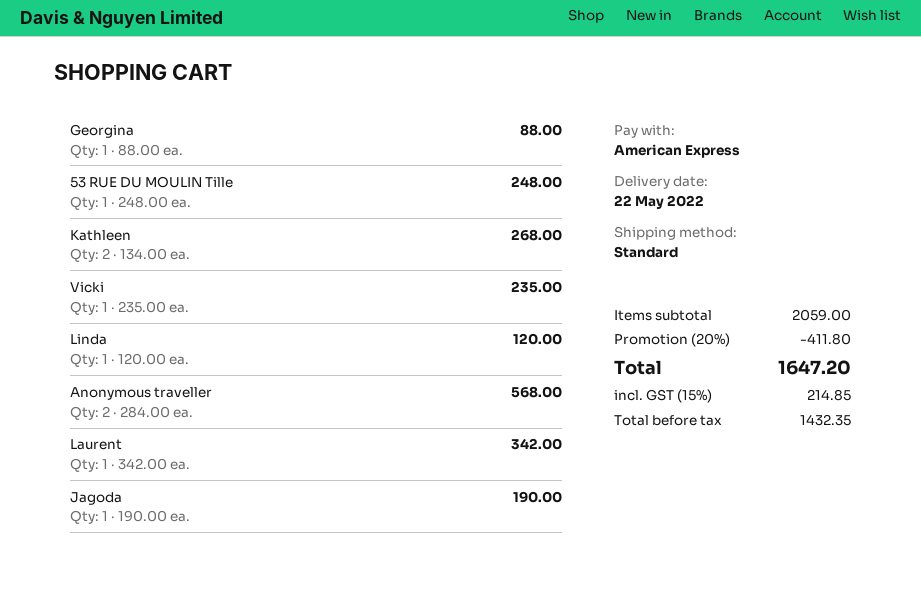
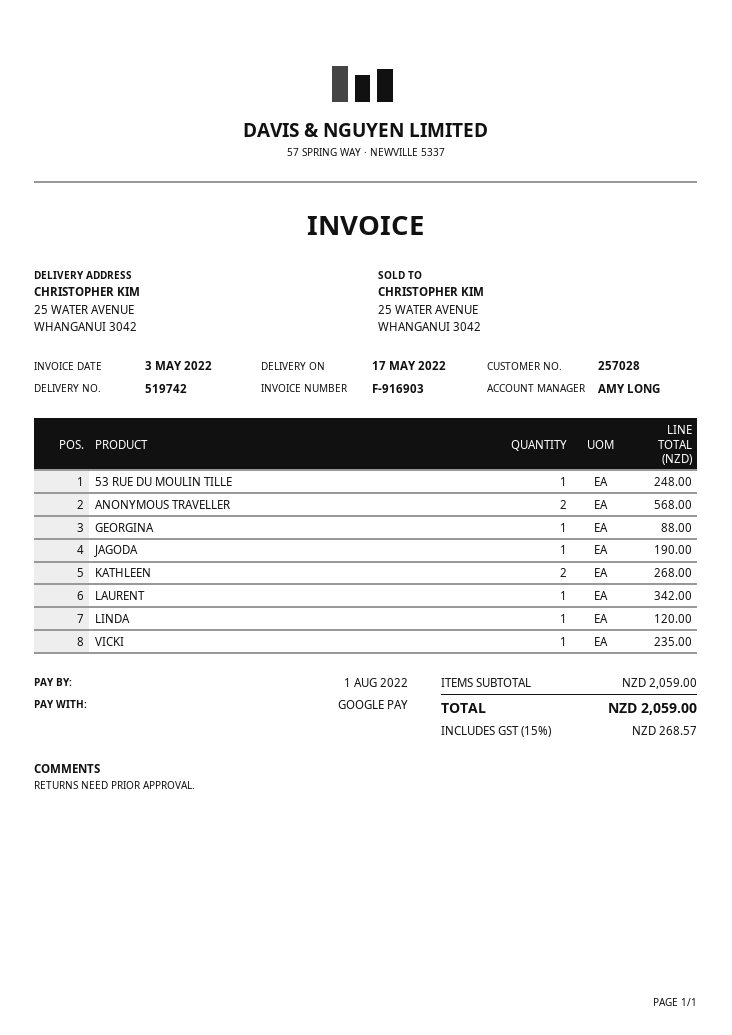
delivery date: 2022-05-22 -> 2022-05-17
payment method: American Express -> Google Pay
discount: 20% = 411.80 -> none
tax: 15% = 214.85 -> 15% = 268.57
total: 1647.20 -> 2059.00

